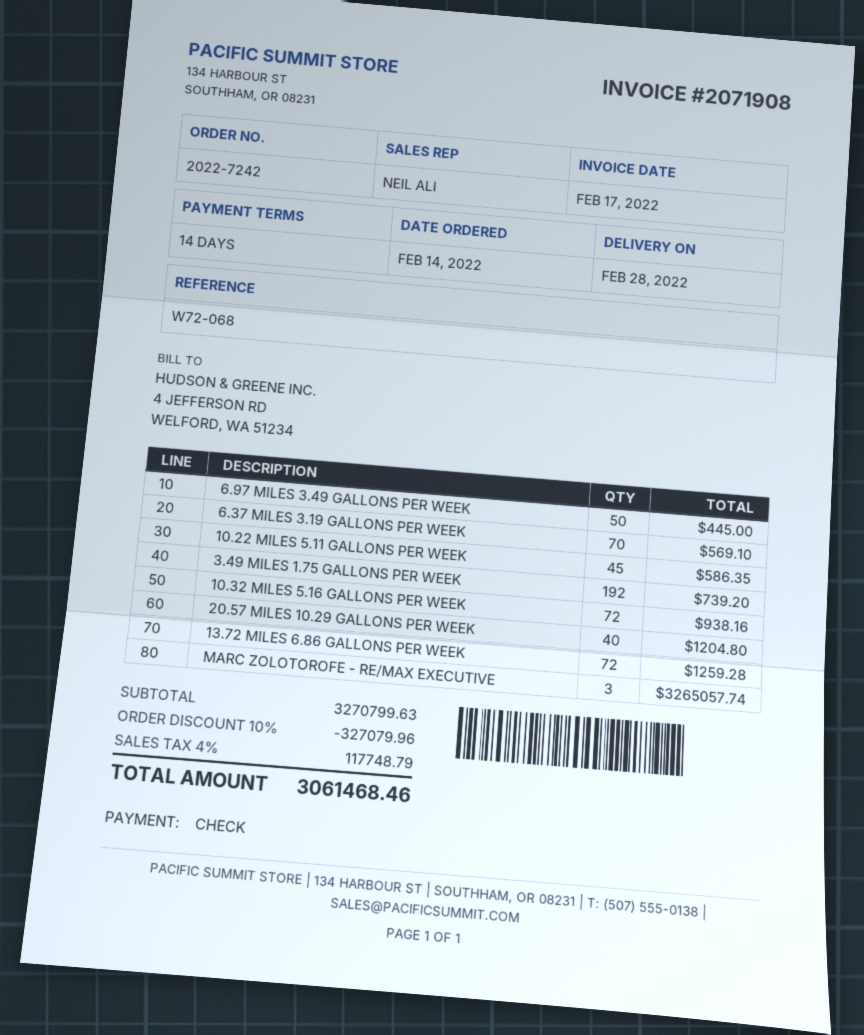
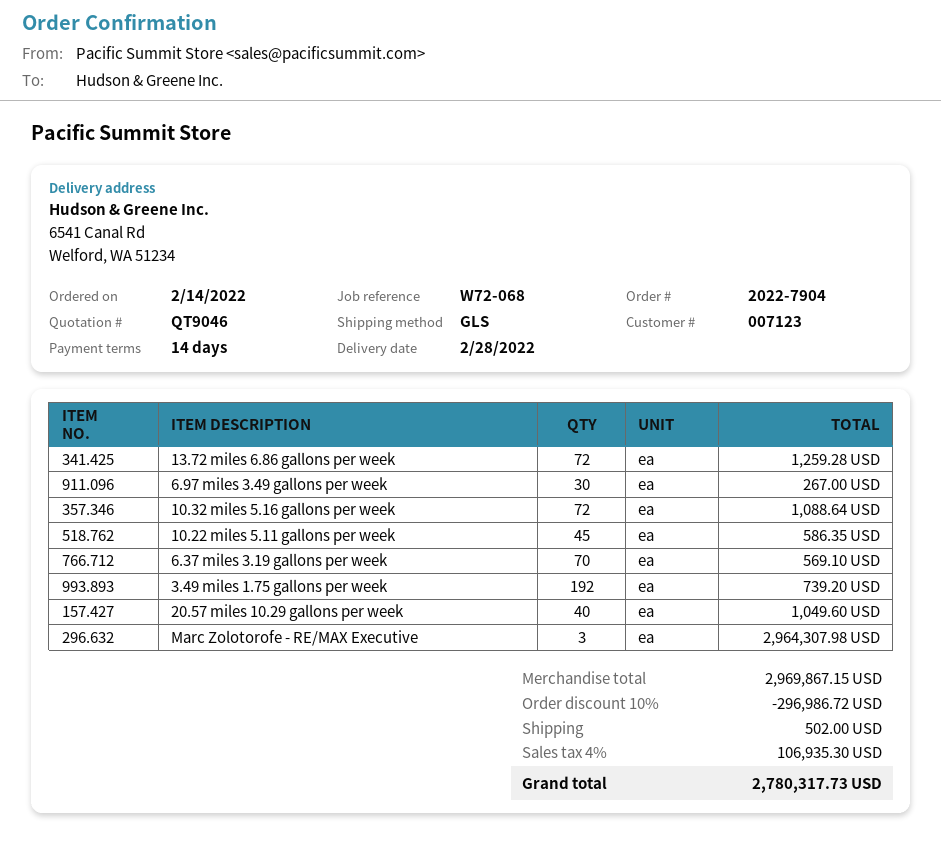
order number: 2022-7242 -> 2022-7904
6.97 MILES 3.49 GALLONS PER WEEK: 50 for 445.00 -> 30 for 267.00
10.32 MILES 5.16 GALLONS PER WEEK: 72 for 938.16 -> 72 for 1088.64
20.57 MILES 10.29 GALLONS PER WEEK: 40 for 1204.80 -> 40 for 1049.60
MARC ZOLOTOROFE - RE/MAX EXECUTIVE: 3 for 3265057.74 -> 3 for 2964307.98
subtotal: 3270799.63 -> 2969867.15
discount: 10% = 327079.96 -> 10% = 296986.72
shipping: none -> 502.00
tax: 4% = 117748.79 -> 4% = 106935.30
total: 3061468.46 -> 2780317.73

